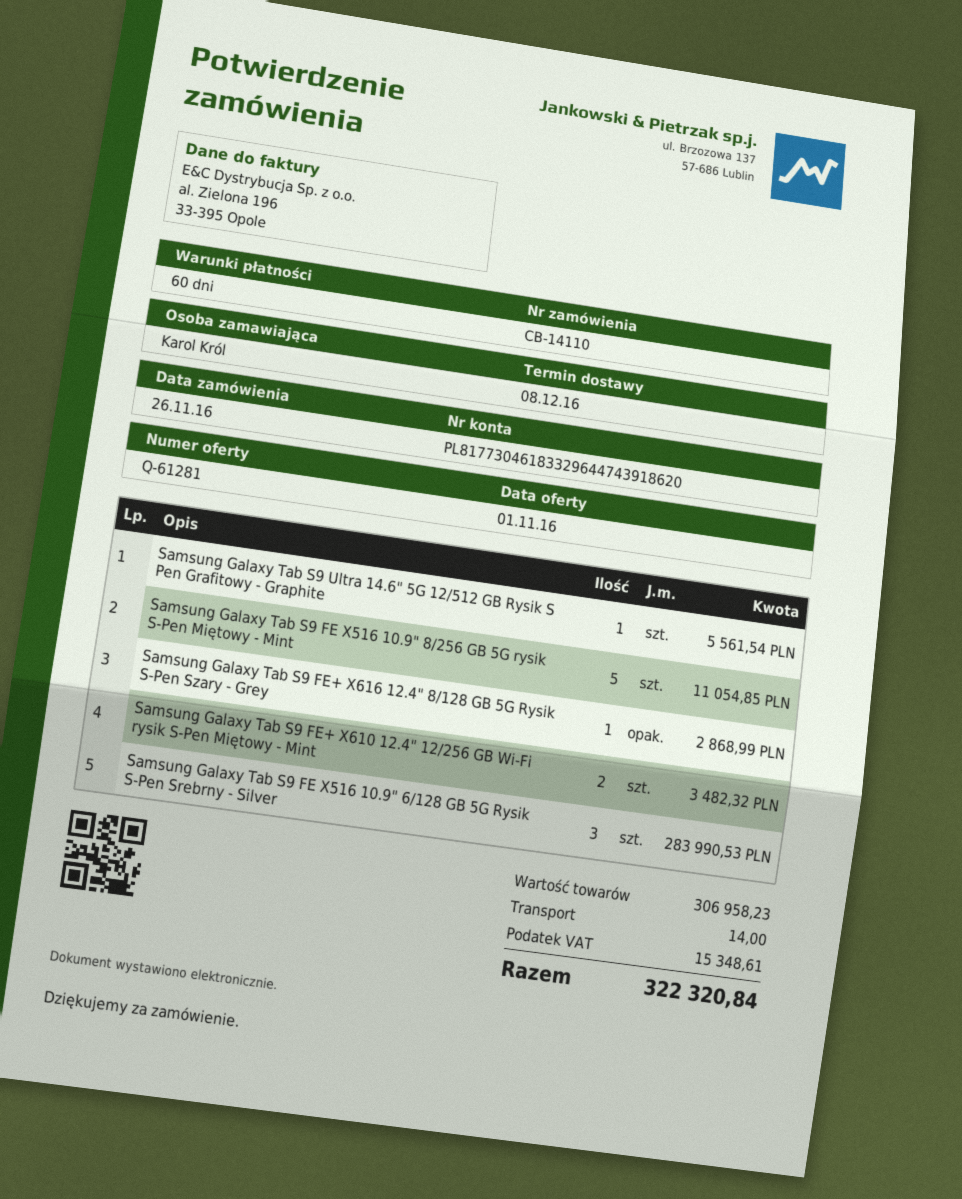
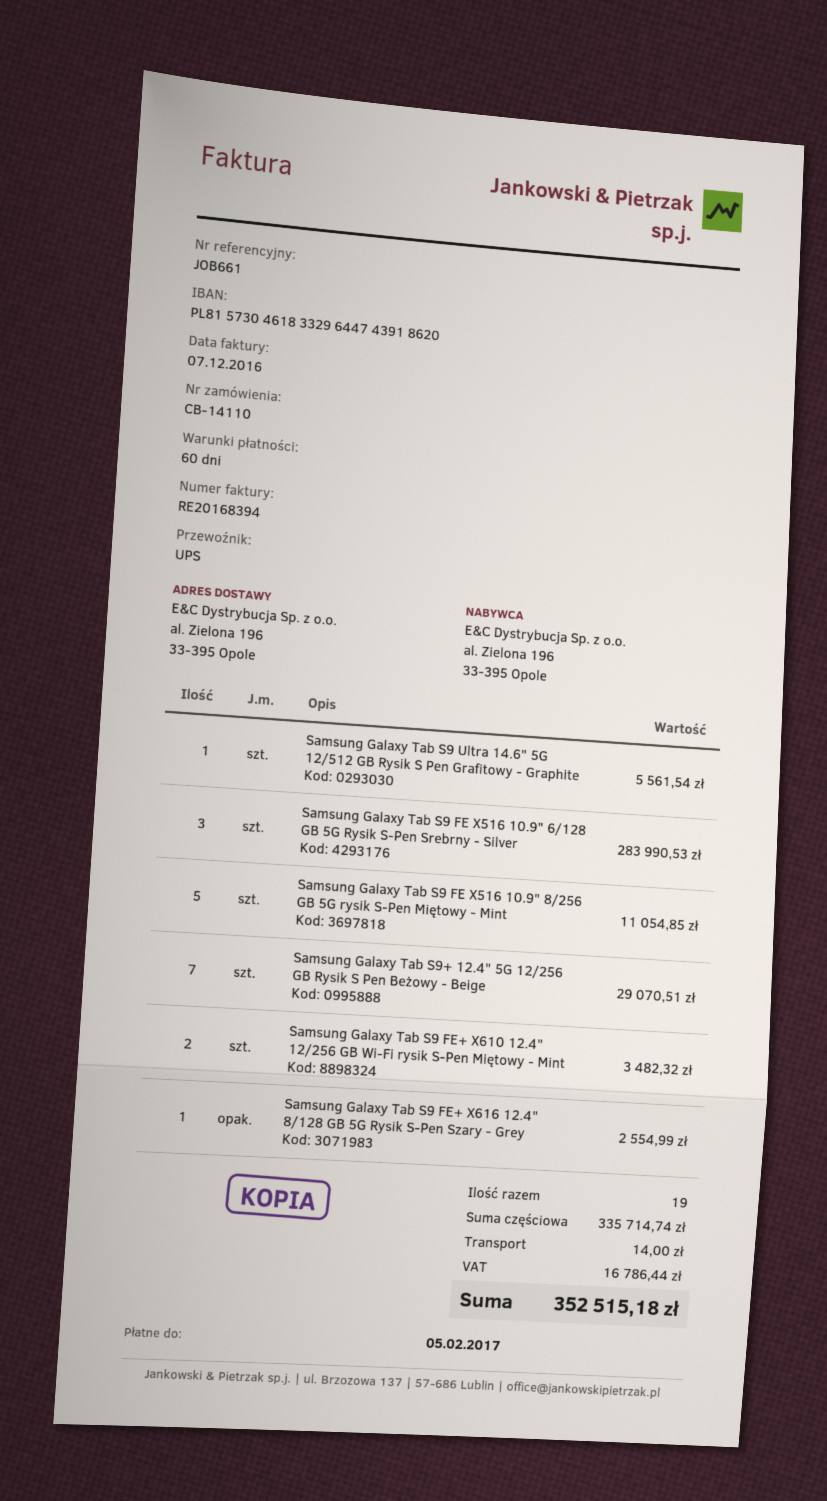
bank account: PL81773046183329644743918620 -> PL81573046183329644743918620
Samsung Galaxy Tab S9 FE+ X616 12.4" 8/128 GB 5G Rysik S-Pen Szary - Grey: 1 for 2868.99 -> 1 for 2554.99
Samsung Galaxy Tab S9+ 12.4" 5G 12/256 GB Rysik S Pen Beżowy - Beige: none -> 7 for 29070.51
subtotal: 306958.23 -> 335714.74
tax: 15348.61 -> 16786.44
total: 322320.84 -> 352515.18

